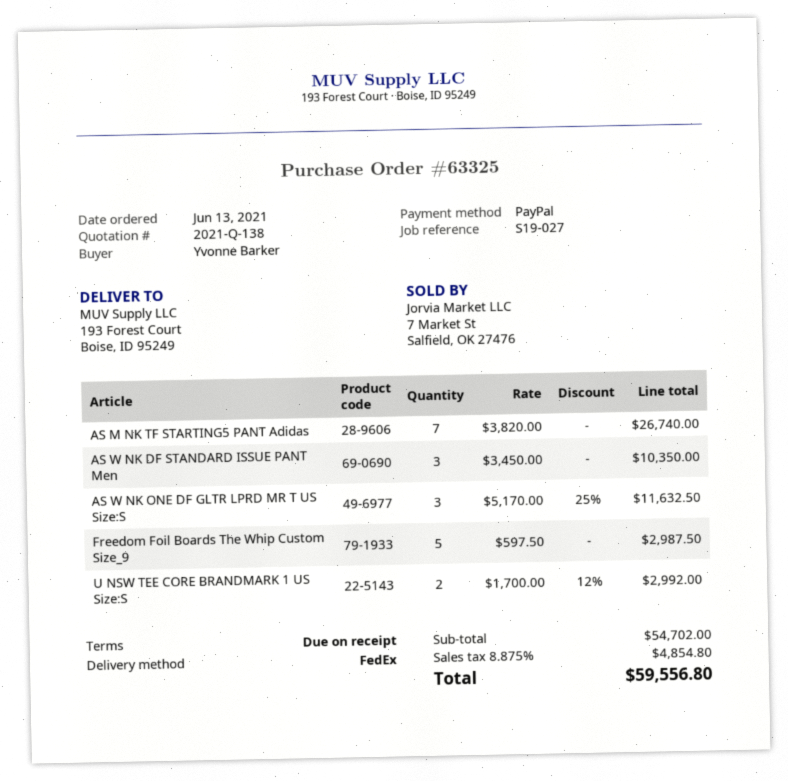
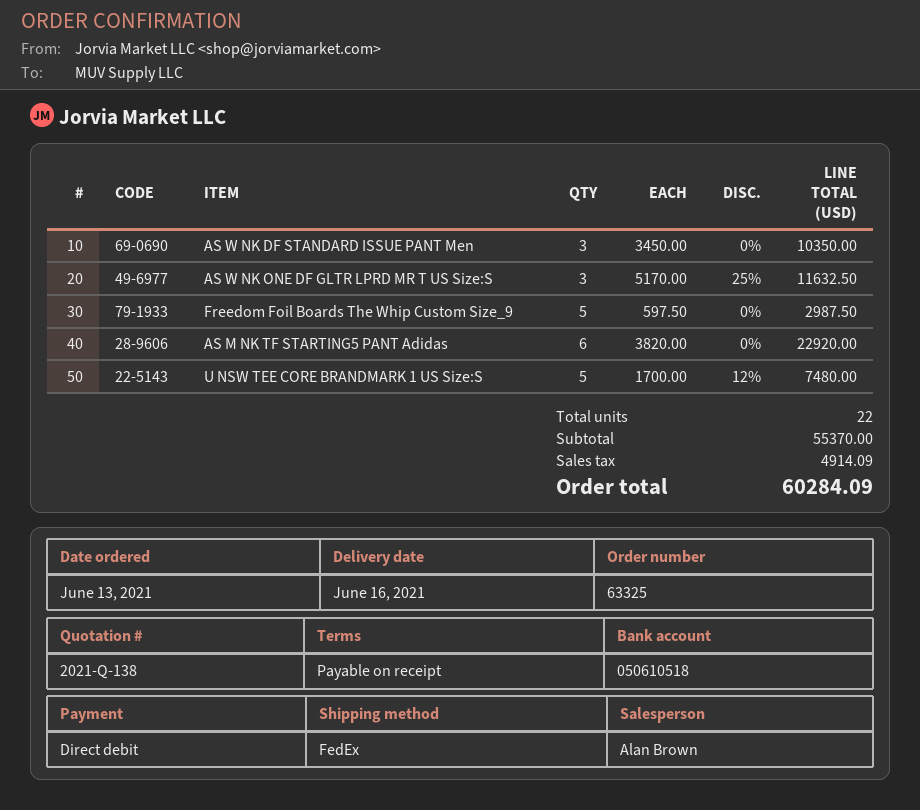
payment method: PayPal -> direct debit
AS M NK TF STARTING5 PANT Adidas: 7 x 3820.00 = 26740.00 -> 6 x 3820.00 = 22920.00
U NSW TEE CORE BRANDMARK 1 US Size:S: 2 x 1700.00 - 12% = 2992.00 -> 5 x 1700.00 - 12% = 7480.00
subtotal: 54702.00 -> 55370.00
tax: 4854.80 -> 4914.09
total: 59556.80 -> 60284.09

